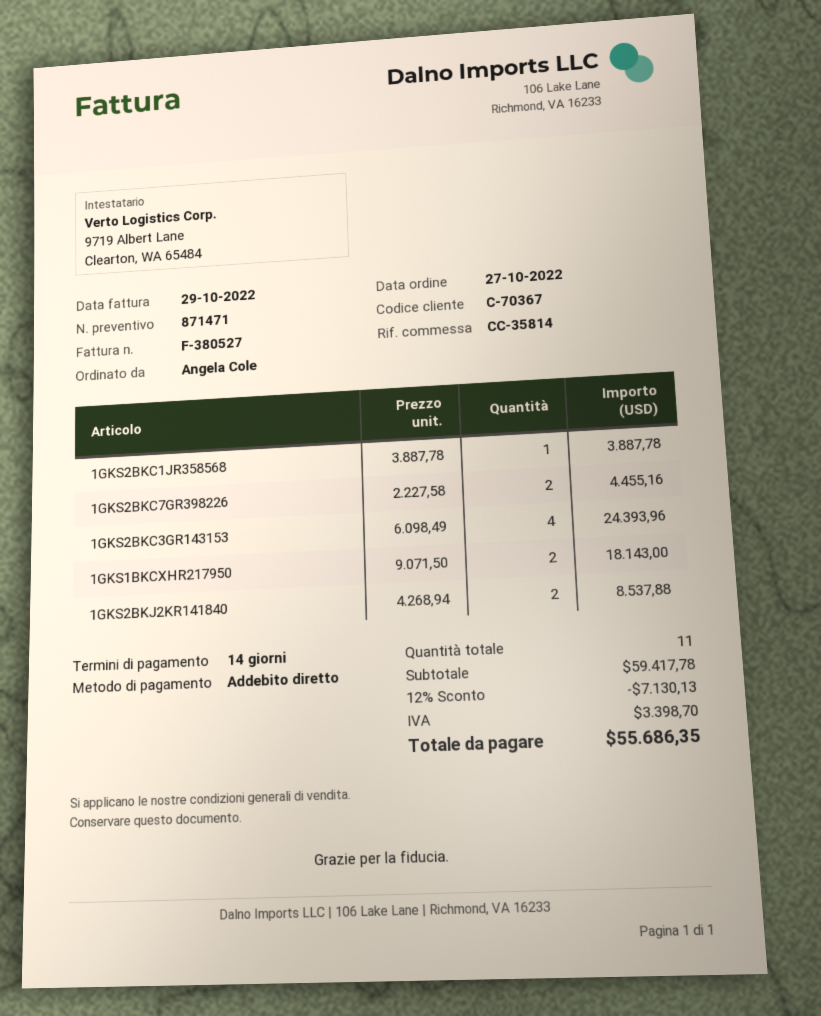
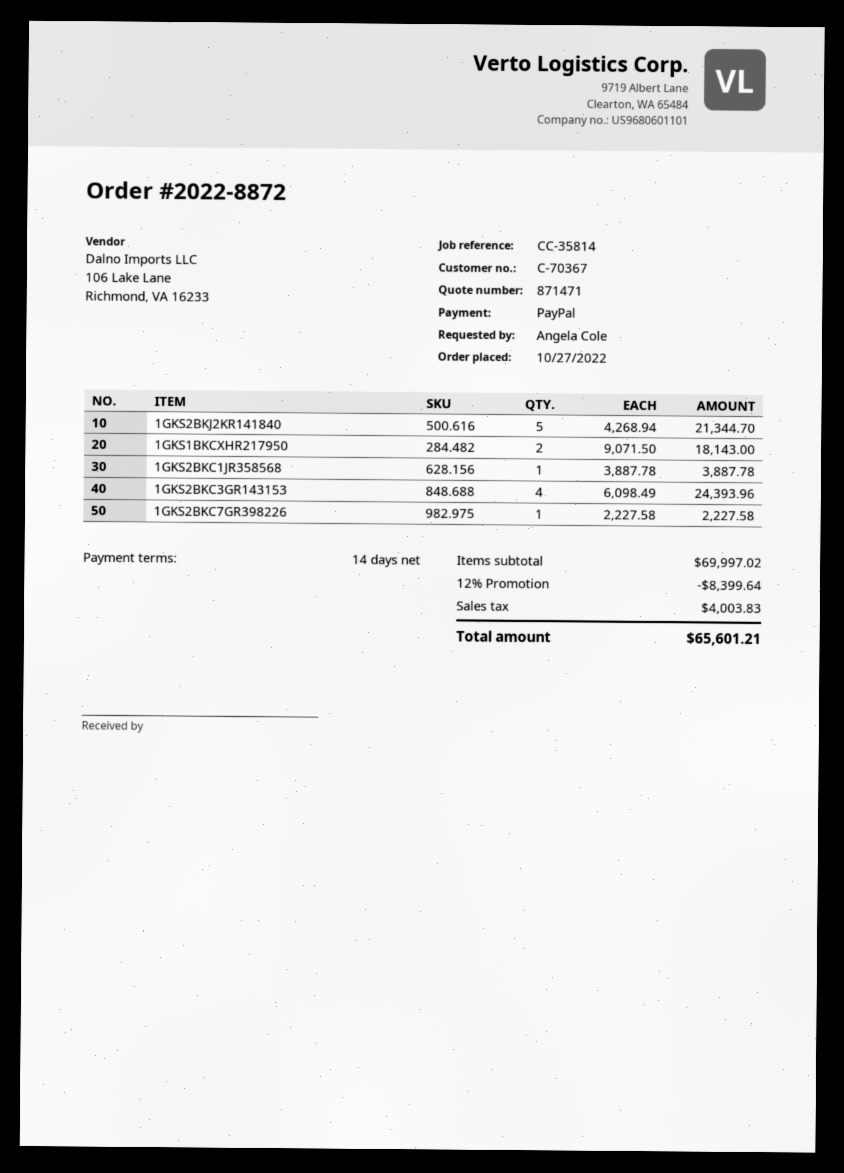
payment method: direct debit -> PayPal
1GKS2BKC7GR398226: 2 x 2227.58 = 4455.16 -> 1 x 2227.58 = 2227.58
1GKS2BKJ2KR141840: 2 x 4268.94 = 8537.88 -> 5 x 4268.94 = 21344.70
subtotal: 59417.78 -> 69997.02
discount: 12% = 7130.13 -> 12% = 8399.64
tax: 3398.70 -> 4003.83
total: 55686.35 -> 65601.21

